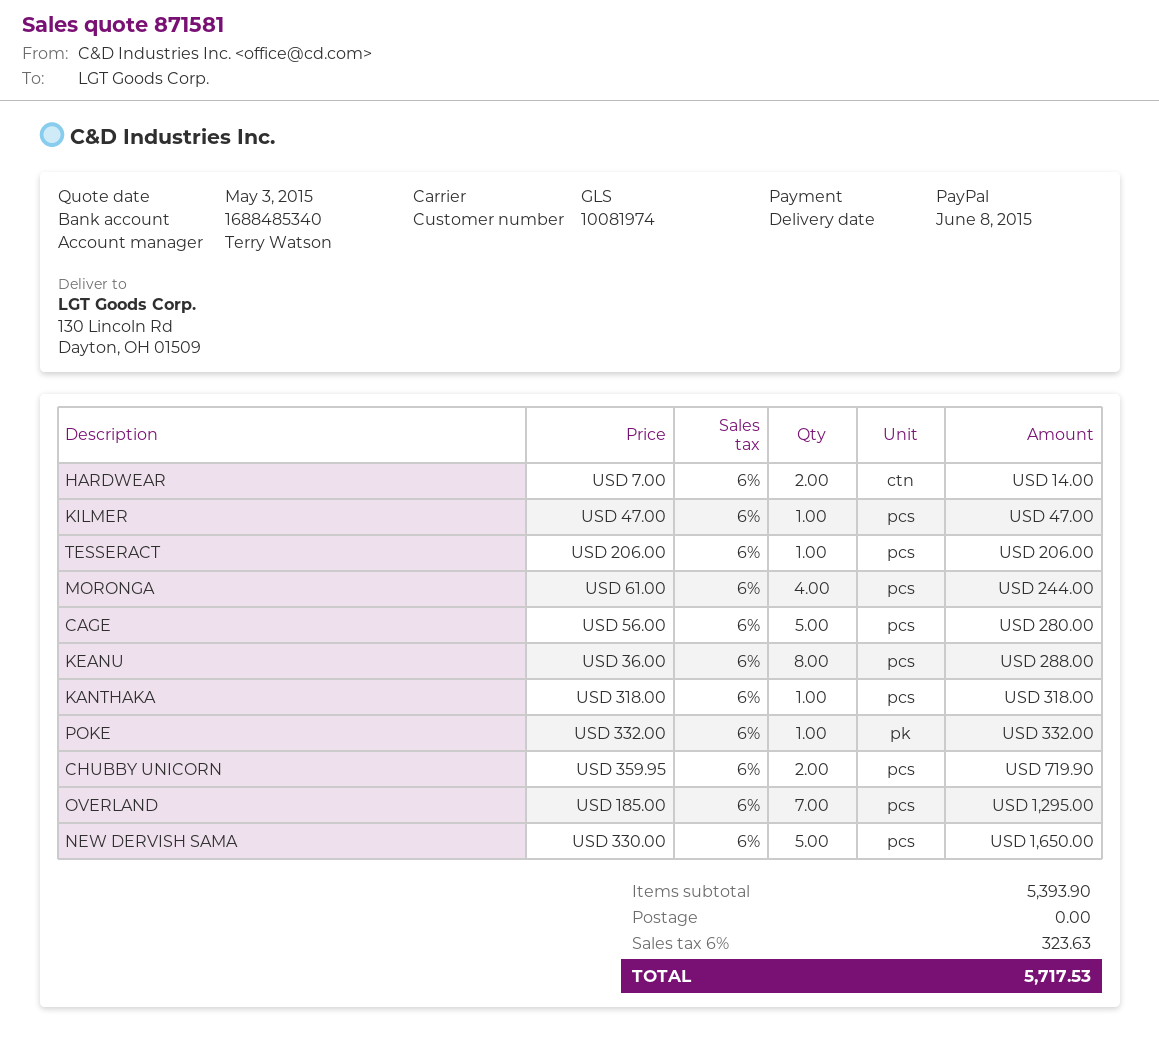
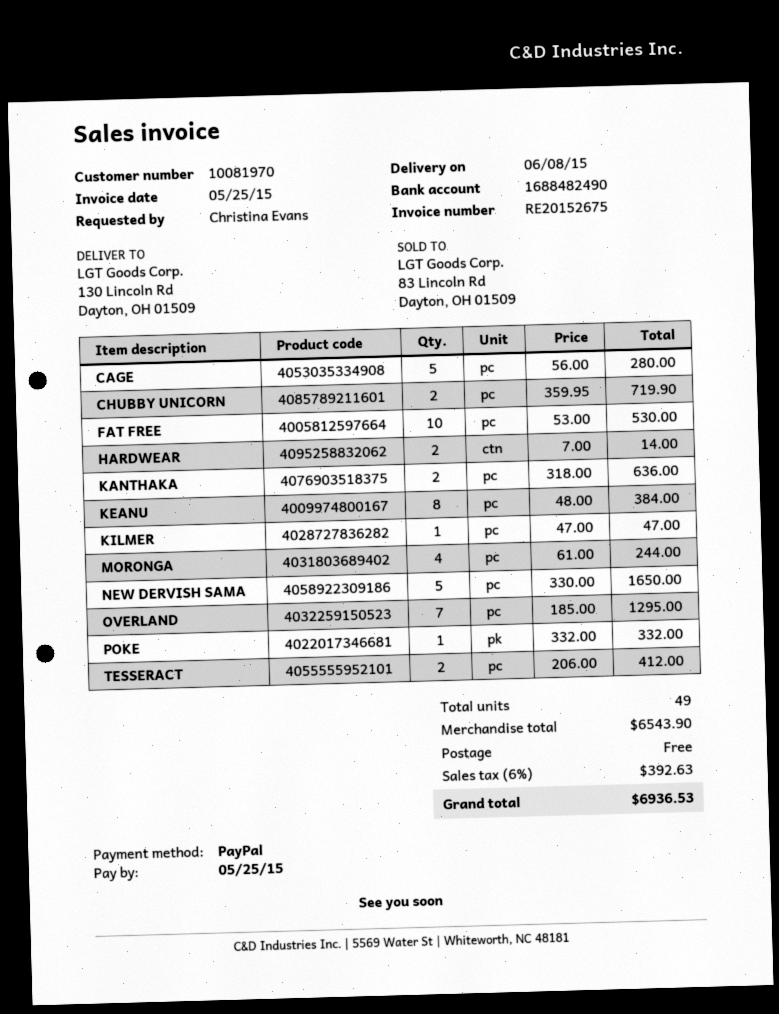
customer number: 10081974 -> 10081970
bank account: 1688485340 -> 1688482490
TESSERACT: 1 x 206.00 = 206.00 -> 2 x 206.00 = 412.00
KEANU: 8 x 36.00 = 288.00 -> 8 x 48.00 = 384.00
KANTHAKA: 1 x 318.00 = 318.00 -> 2 x 318.00 = 636.00
FAT FREE: none -> 10 x 53.00 = 530.00
subtotal: 5393.90 -> 6543.90
tax: 6% = 323.63 -> 6% = 392.63
total: 5717.53 -> 6936.53

